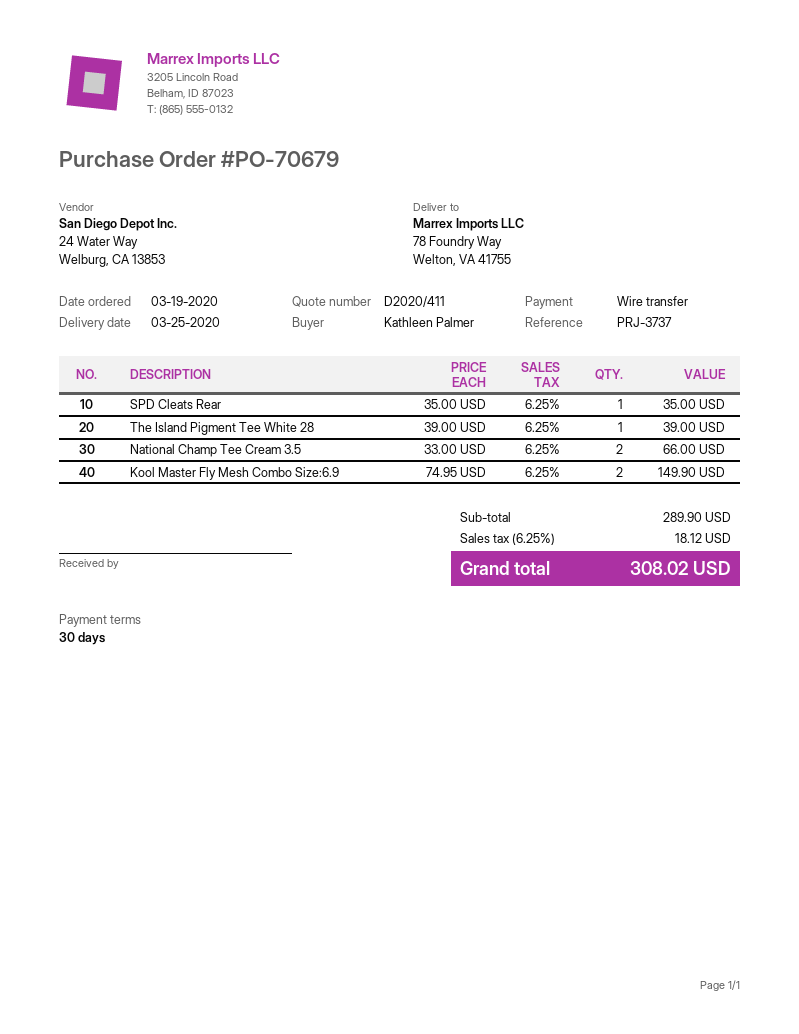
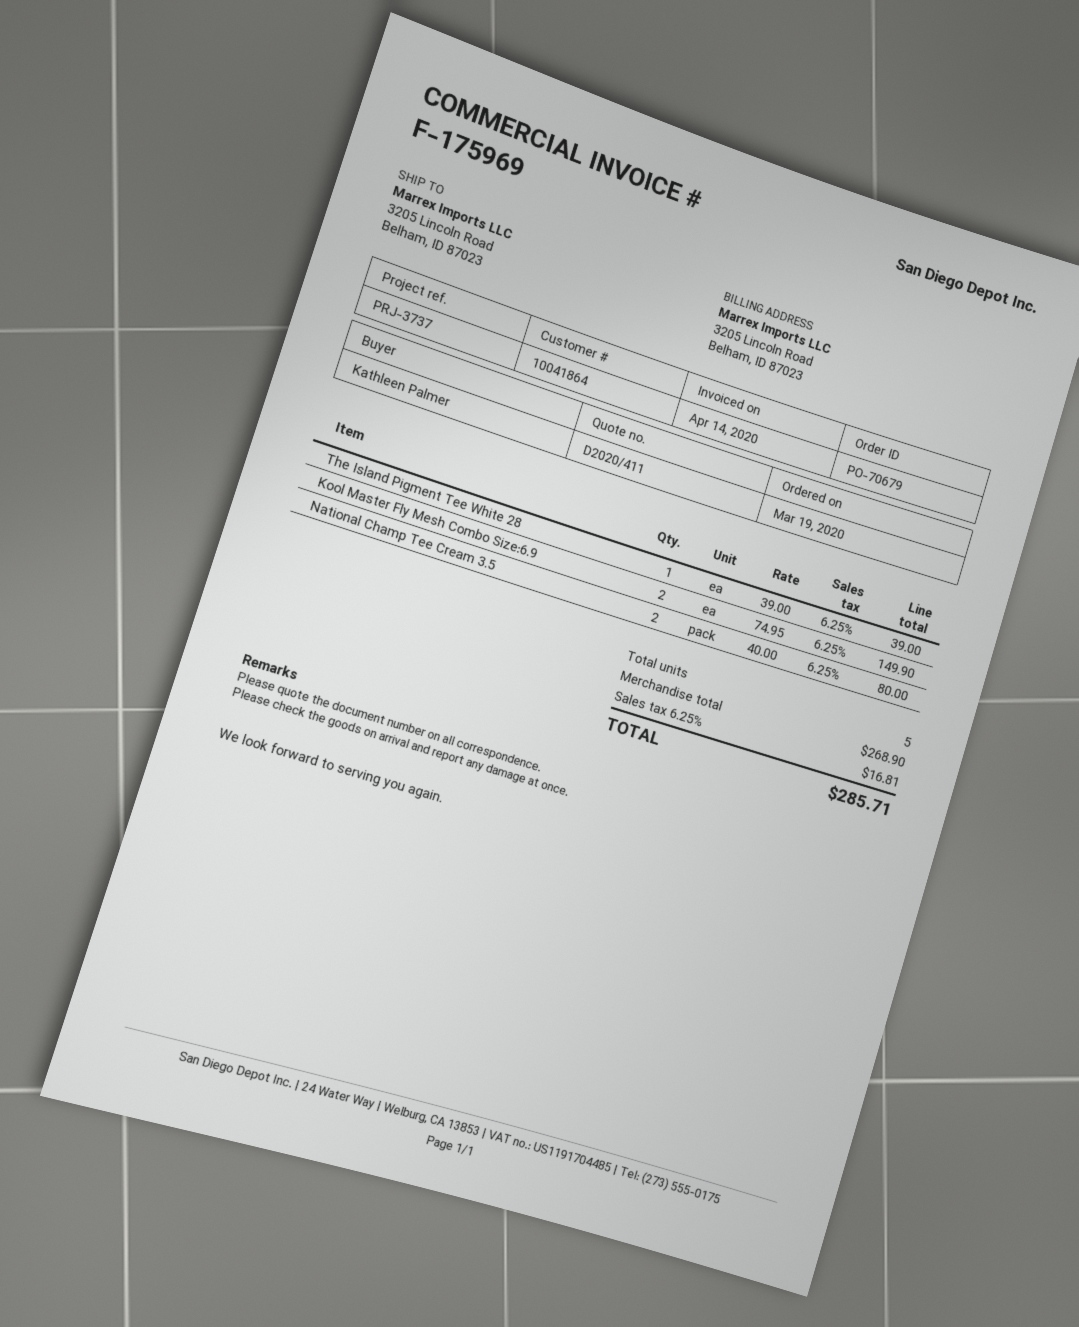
ship to: 78 Foundry Way, Welton, VA 41755 -> 3205 Lincoln Road, Belham, ID 87023
SPD Cleats Rear: 1 x 35.00 = 35.00 -> none
National Champ Tee Cream 3.5: 2 x 33.00 = 66.00 -> 2 x 40.00 = 80.00
subtotal: 289.90 -> 268.90
tax: 6.25% = 18.12 -> 6.25% = 16.81
total: 308.02 -> 285.71

